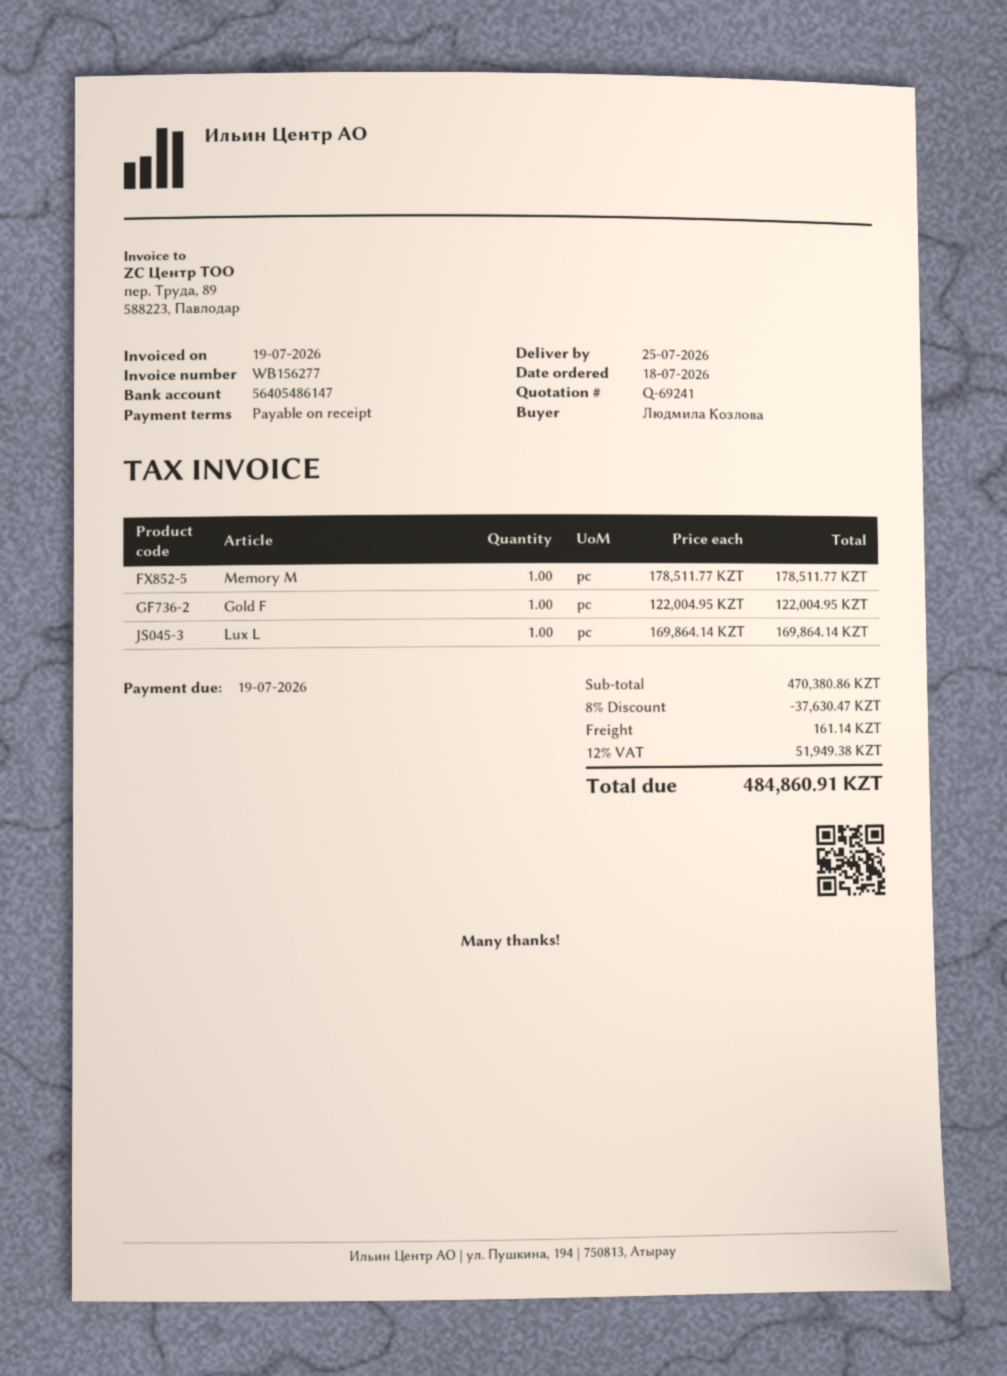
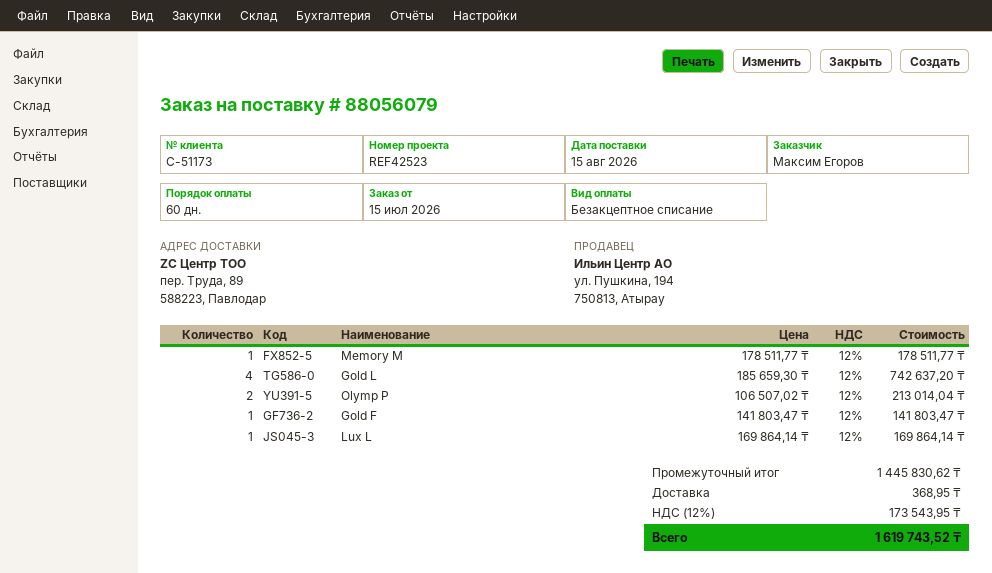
order date: 2026-07-18 -> 2026-07-15
delivery date: 2026-07-25 -> 2026-08-15
payment terms: on receipt -> 60 days
ordered by: Людмила Козлова -> Максим Егоров
Gold F: 1 x 122004.95 = 122004.95 -> 1 x 141803.47 = 141803.47
Gold L: none -> 4 x 185659.30 = 742637.20
Olymp P: none -> 2 x 106507.02 = 213014.04
subtotal: 470380.86 -> 1445830.62
discount: 8% = 37630.47 -> none
shipping: 161.14 -> 368.95
tax: 12% = 51949.38 -> 12% = 173543.95
total: 484860.91 -> 1619743.52

